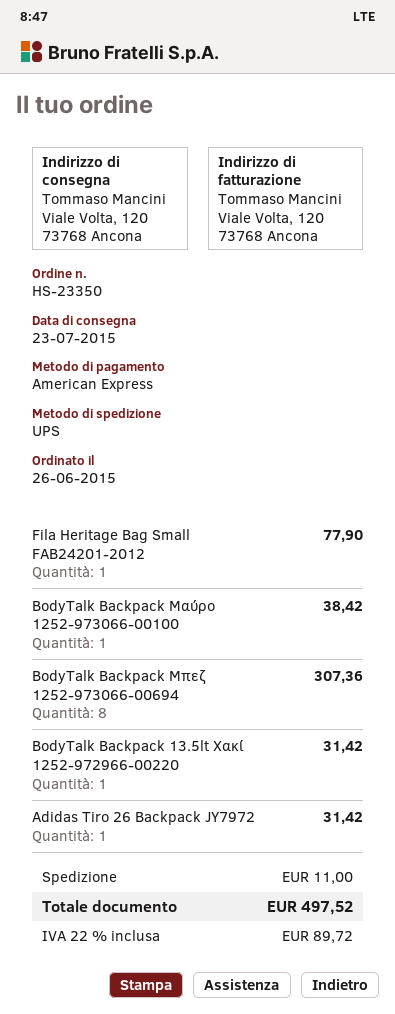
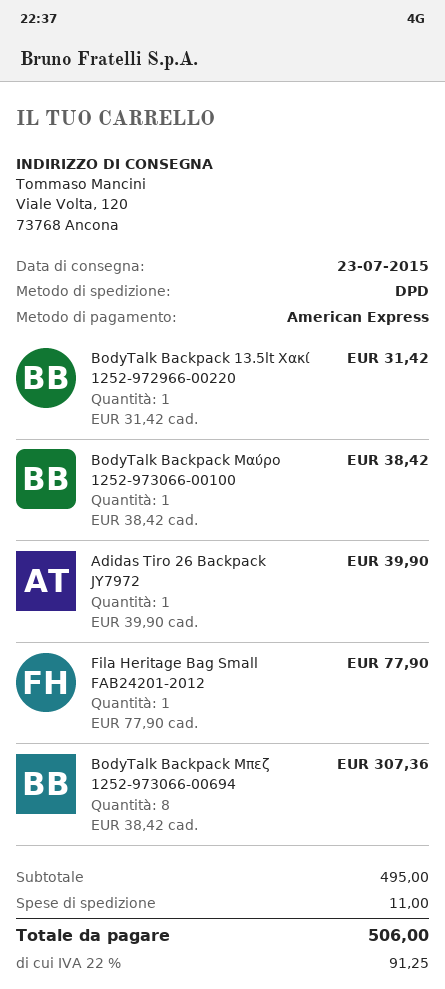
shipping method: UPS -> DPD
Adidas Tiro 26 Backpack JY7972: 1 for 31.42 -> 1 for 39.90
tax: 22% = 89.72 -> 22% = 91.25
total: 497.52 -> 506.00

